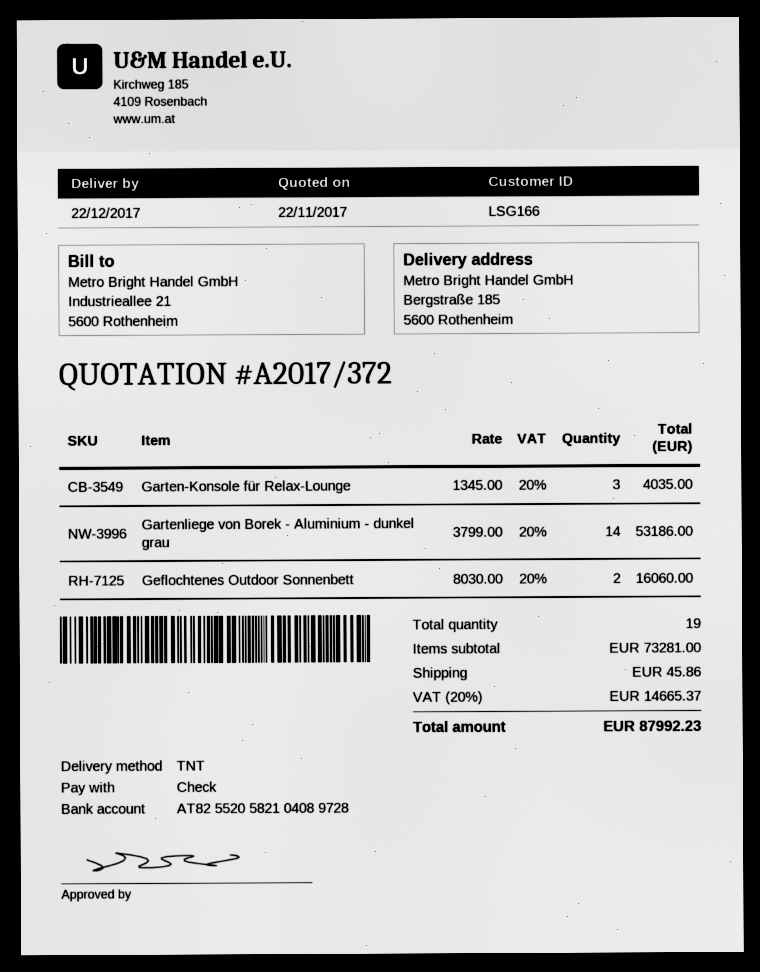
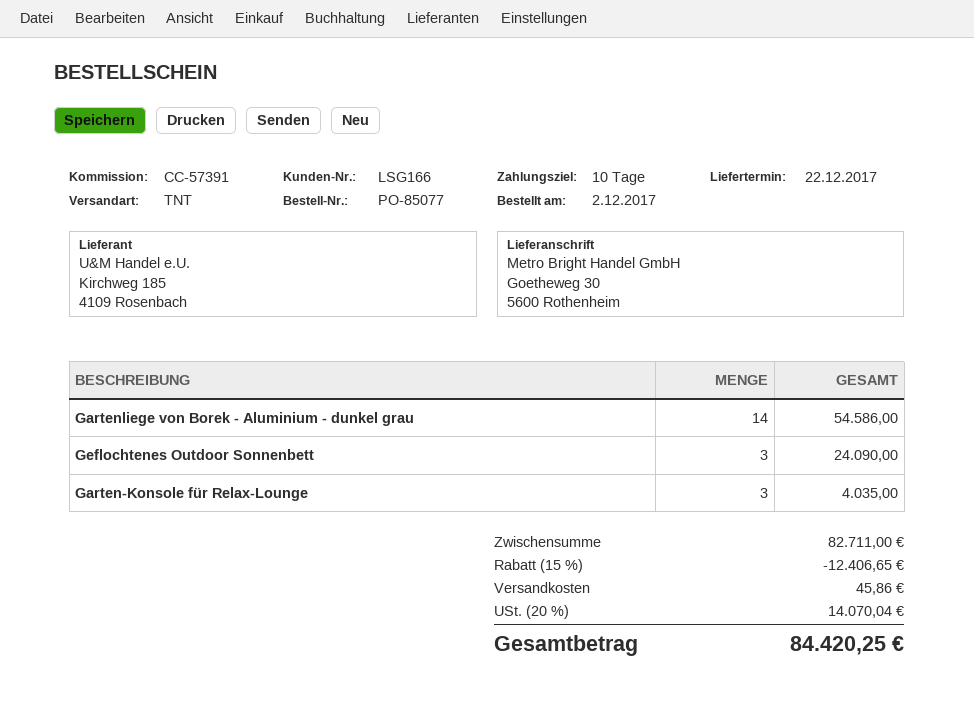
ship to: Bergstraße 185, 5600 Rothenheim -> Goetheweg 30, 5600 Rothenheim
Gartenliege von Borek - Aluminium - dunkel grau: 14 for 53186.00 -> 14 for 54586.00
Geflochtenes Outdoor Sonnenbett: 2 for 16060.00 -> 3 for 24090.00
subtotal: 73281.00 -> 82711.00
discount: none -> 15% = 12406.65
tax: 20% = 14665.37 -> 20% = 14070.04
total: 87992.23 -> 84420.25

